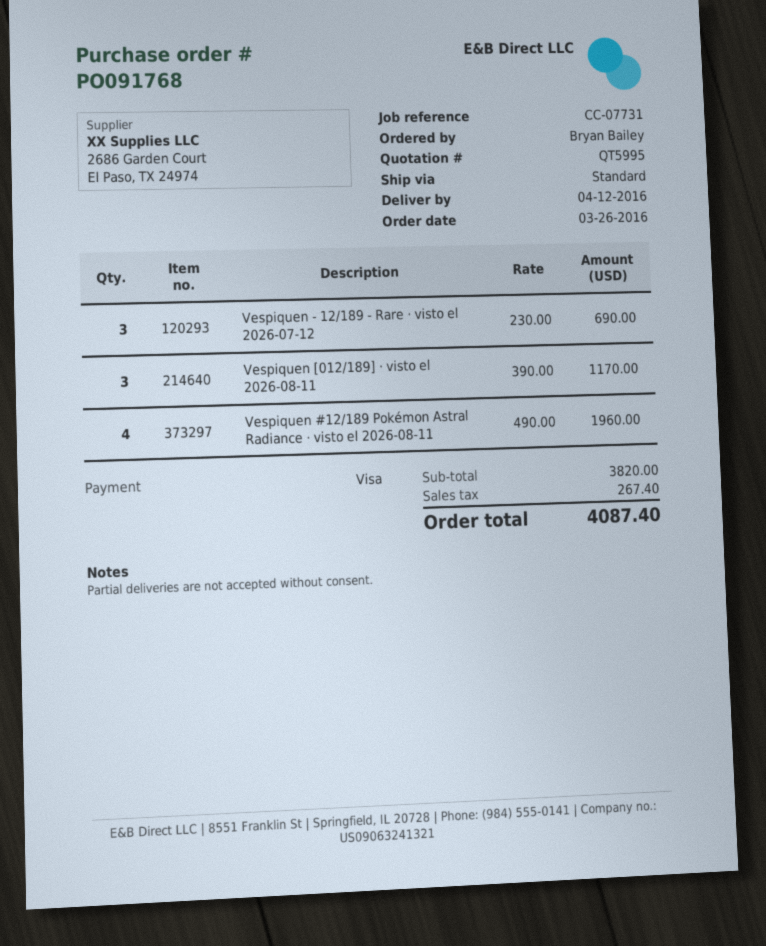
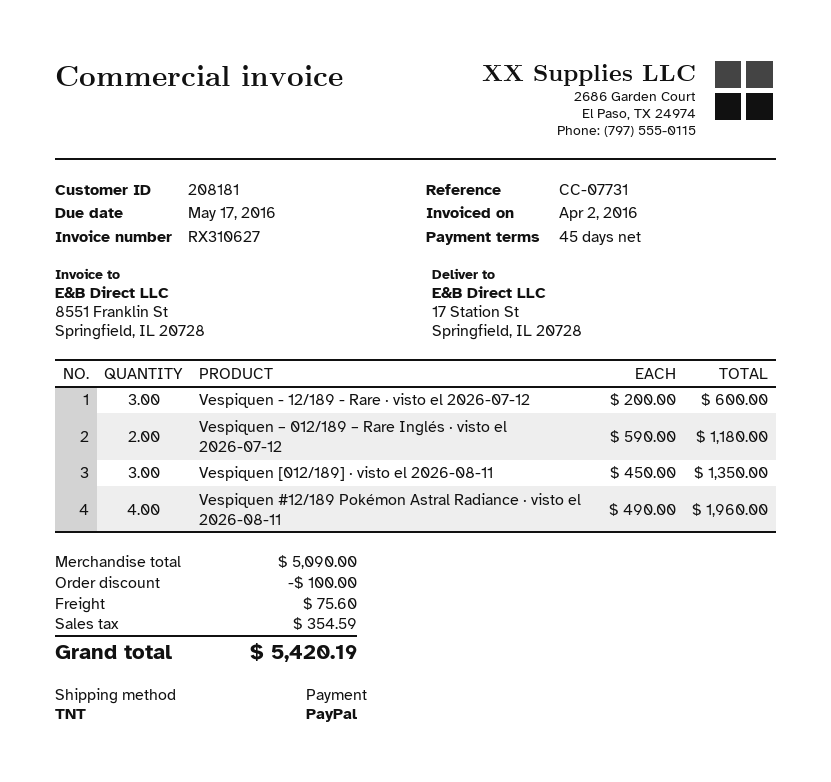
payment method: Visa -> PayPal
shipping method: standard -> TNT
Vespiquen - 12/189 - Rare · visto el 2026-07-12: 3 x 230.00 = 690.00 -> 3 x 200.00 = 600.00
Vespiquen [012/189] · visto el 2026-08-11: 3 x 390.00 = 1170.00 -> 3 x 450.00 = 1350.00
Vespiquen – 012/189 – Rare Inglés · visto el 2026-07-12: none -> 2 x 590.00 = 1180.00
subtotal: 3820.00 -> 5090.00
discount: none -> 100.00
shipping: none -> 75.60
tax: 267.40 -> 354.59
total: 4087.40 -> 5420.19

